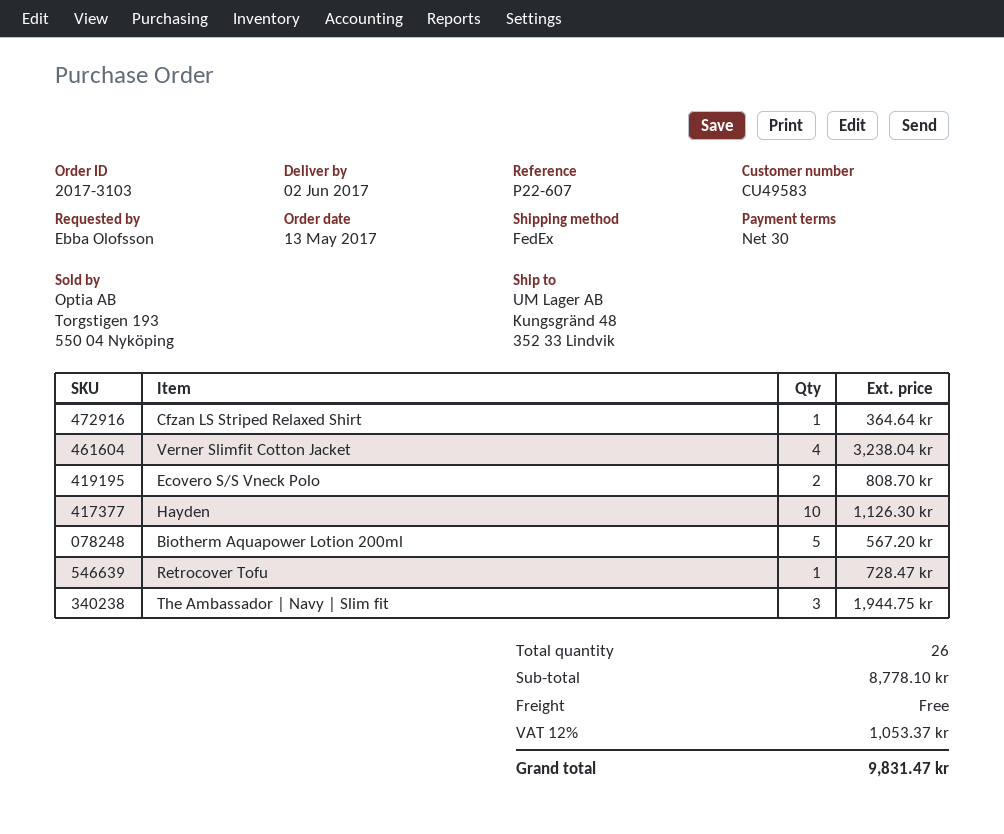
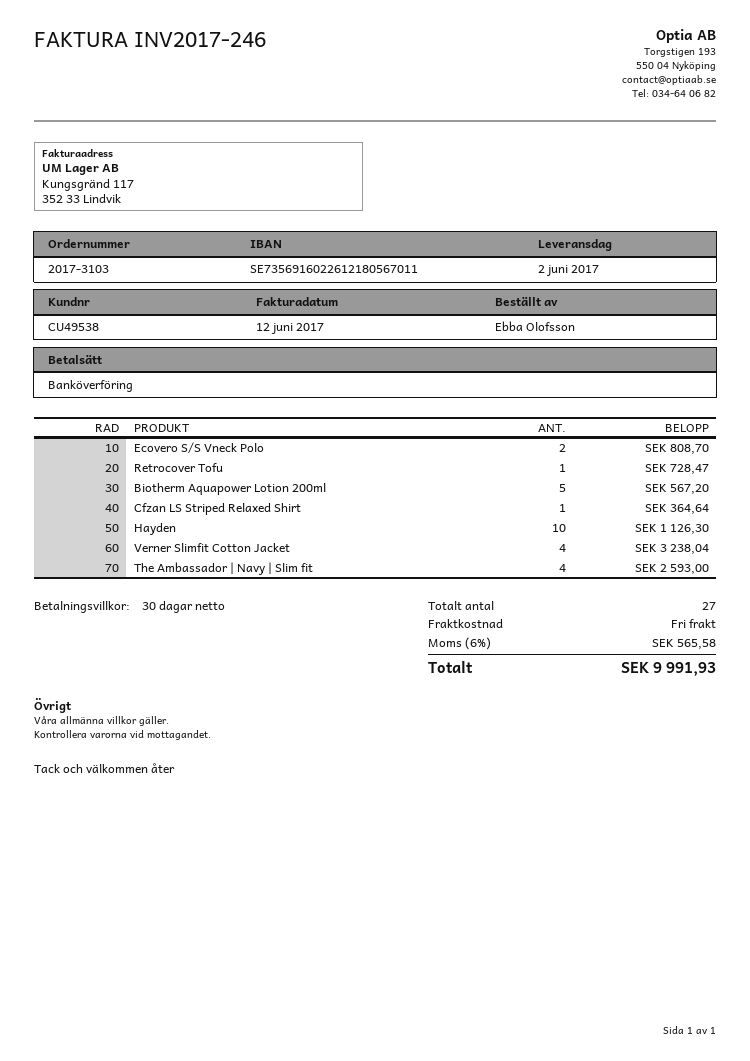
customer number: CU49583 -> CU49538
The Ambassador | Navy | Slim fit: 3 for 1944.75 -> 4 for 2593.00
total quantity: 26 -> 27
tax: 12% = 1053.37 -> 6% = 565.58
total: 9831.47 -> 9991.93

